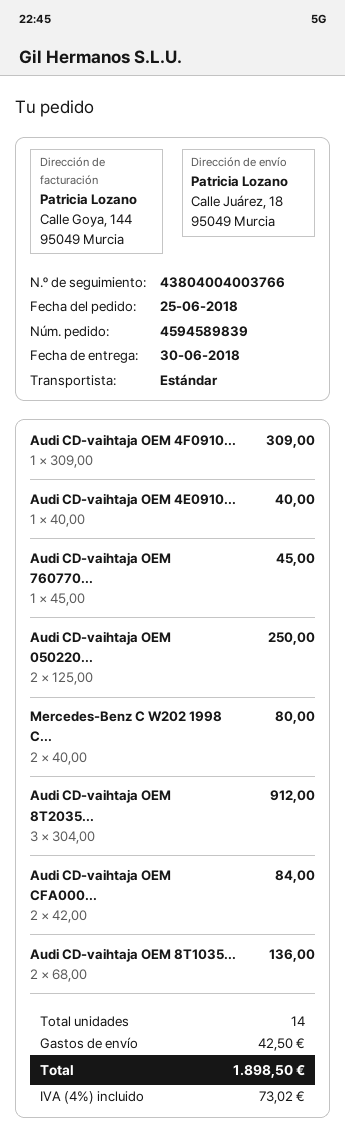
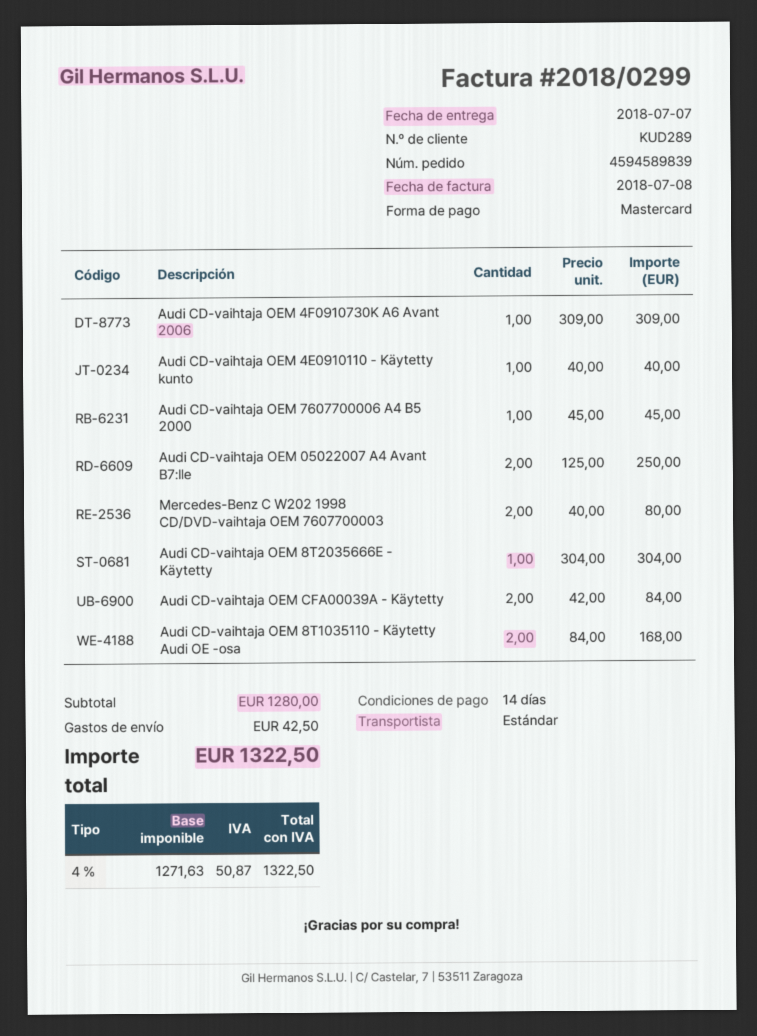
delivery date: 2018-06-30 -> 2018-07-07
Audi CD-vaihtaja OEM 8T2035...: 3 x 304.00 = 912.00 -> 1 x 304.00 = 304.00
Audi CD-vaihtaja OEM 8T1035...: 2 x 68.00 = 136.00 -> 2 x 84.00 = 168.00
tax: 4% = 73.02 -> 4% = 50.87
total: 1898.50 -> 1322.50

